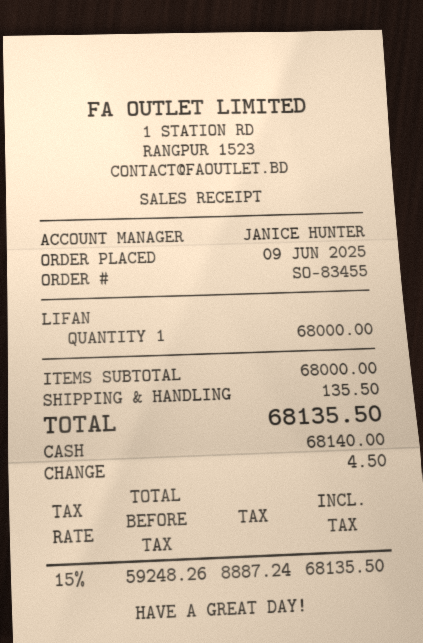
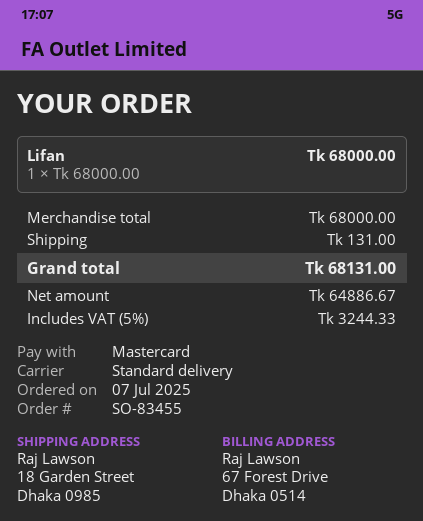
order date: 2025-06-09 -> 2025-07-07
payment method: cash -> Mastercard
shipping: 135.50 -> 131.00
net: 59248.26 -> 64886.67
tax: 15% = 8887.24 -> 5% = 3244.33
total: 68135.50 -> 68131.00

